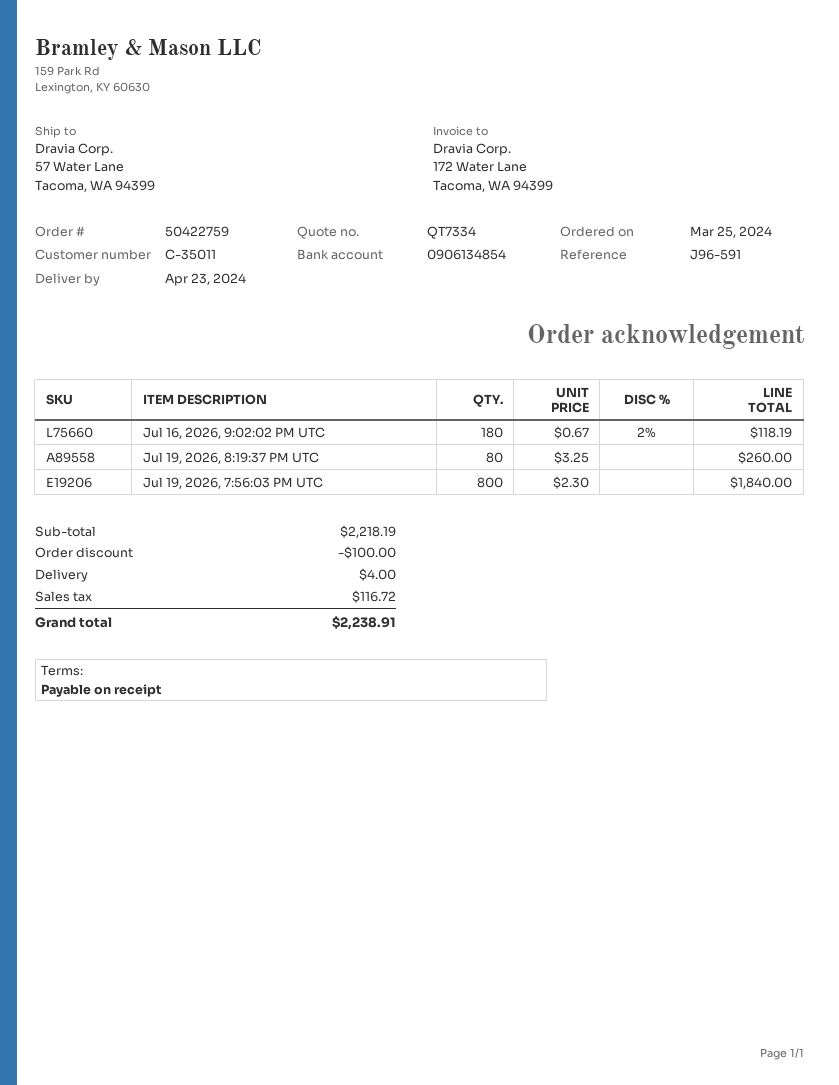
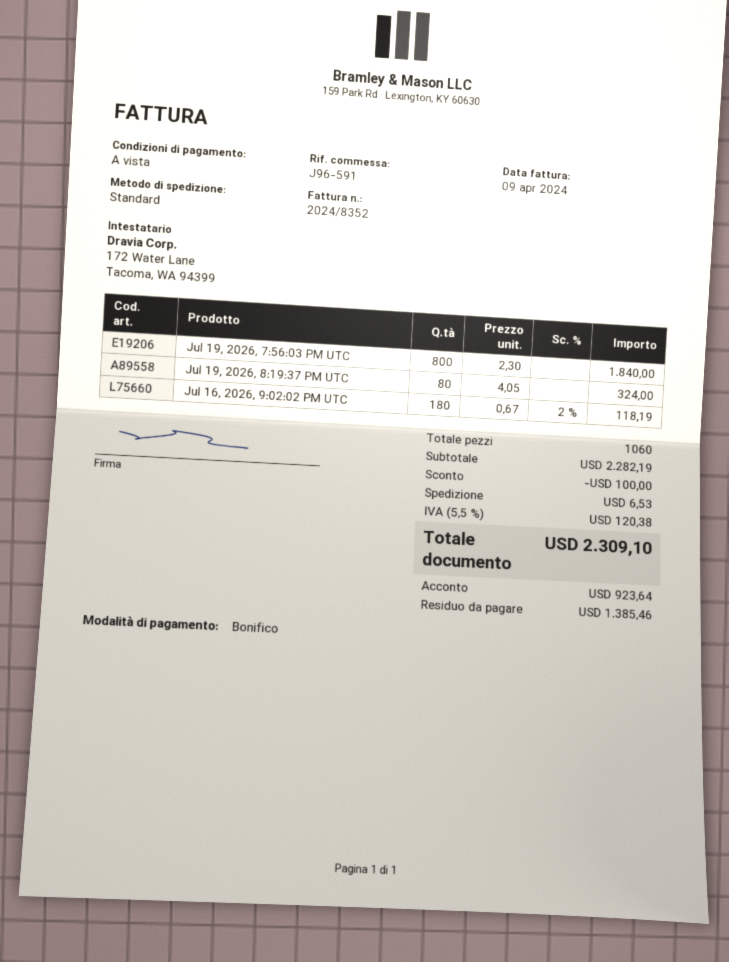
Jul 19, 2026, 8:19:37 PM UTC: 80 x 3.25 = 260.00 -> 80 x 4.05 = 324.00
subtotal: 2218.19 -> 2282.19
shipping: 4.00 -> 6.53
tax: 116.72 -> 120.38
total: 2238.91 -> 2309.10

